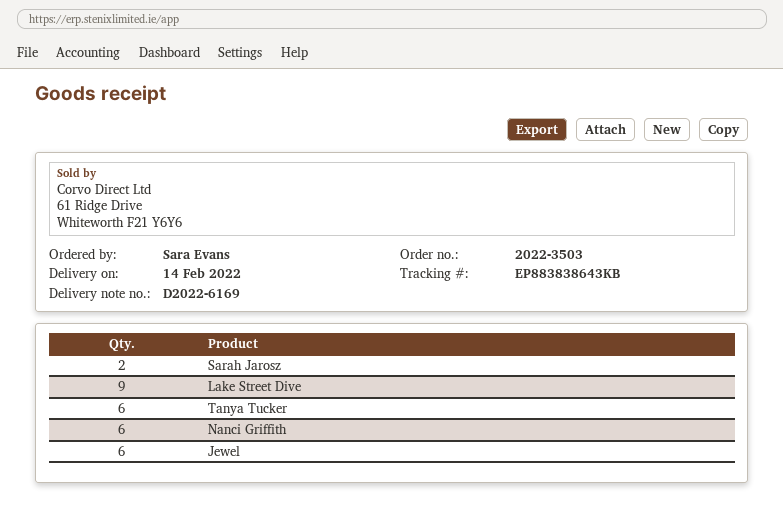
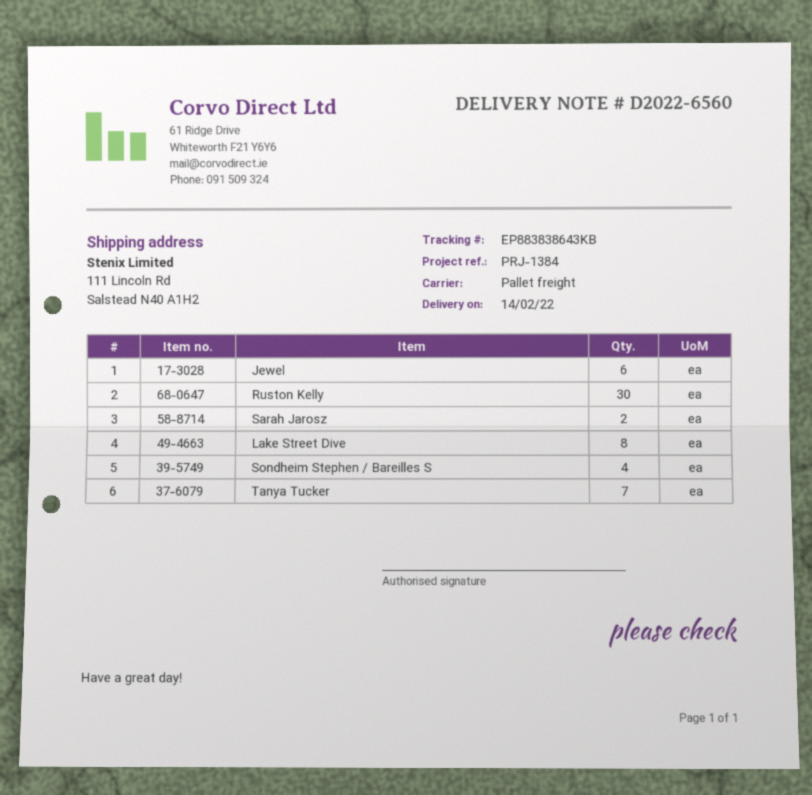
delivery note number: D2022-6169 -> D2022-6560
Lake Street Dive: 9 -> 8
Tanya Tucker: 6 -> 7
Nanci Griffith: 6 -> none
Ruston Kelly: none -> 30
Sondheim Stephen / Bareilles S: none -> 4

